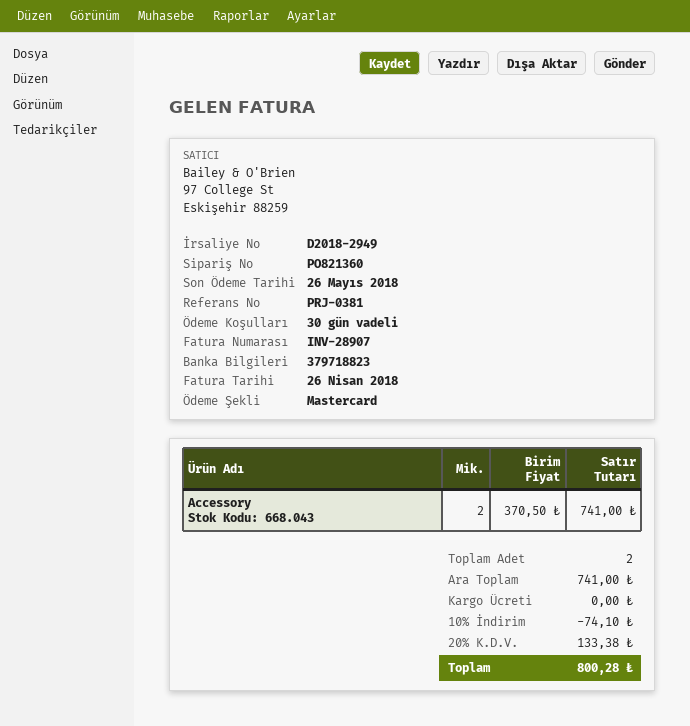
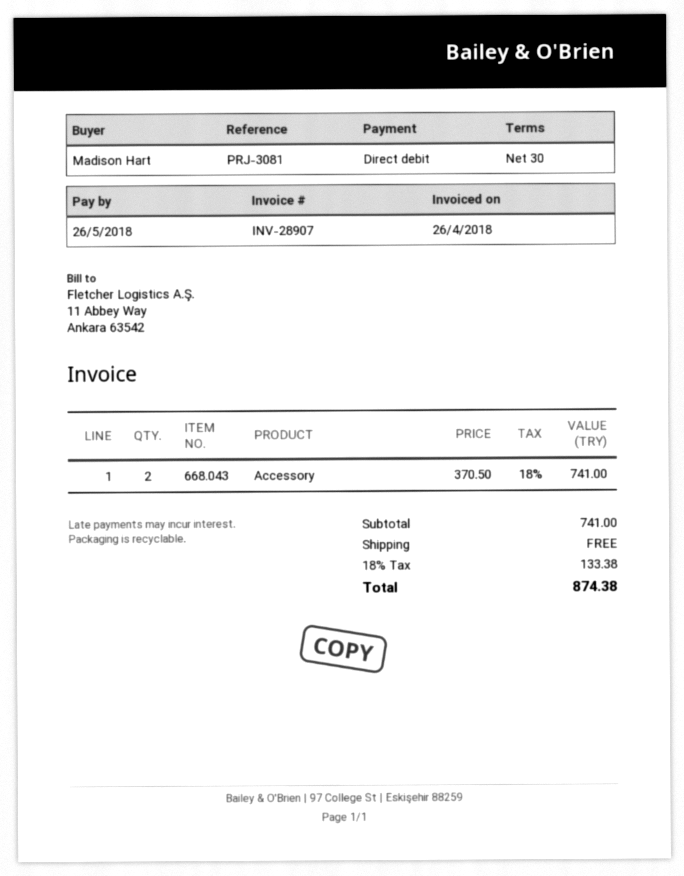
reference: PRJ-0381 -> PRJ-3081
payment method: Mastercard -> direct debit
discount: 10% = 74.10 -> none
tax: 20% = 133.38 -> 18% = 133.38
total: 800.28 -> 874.38

